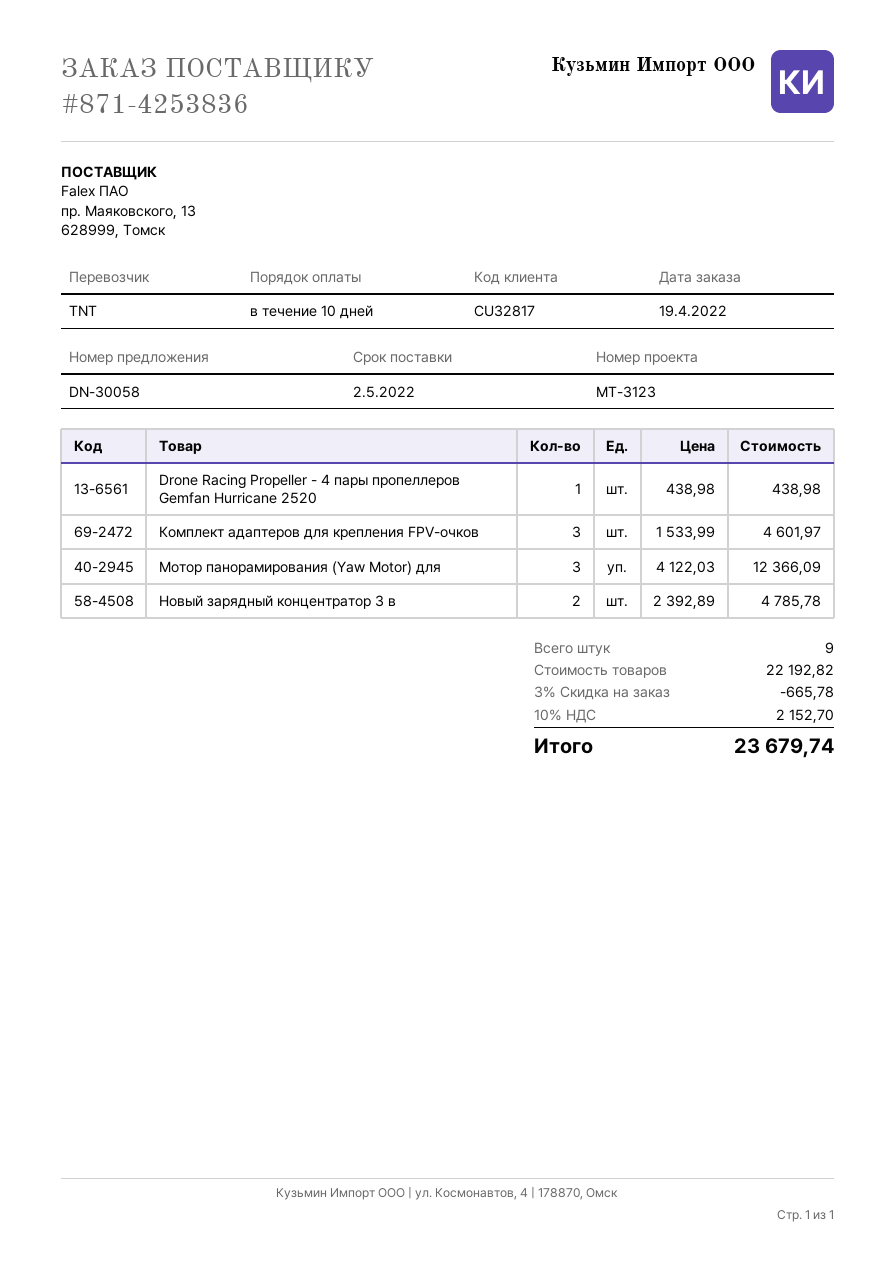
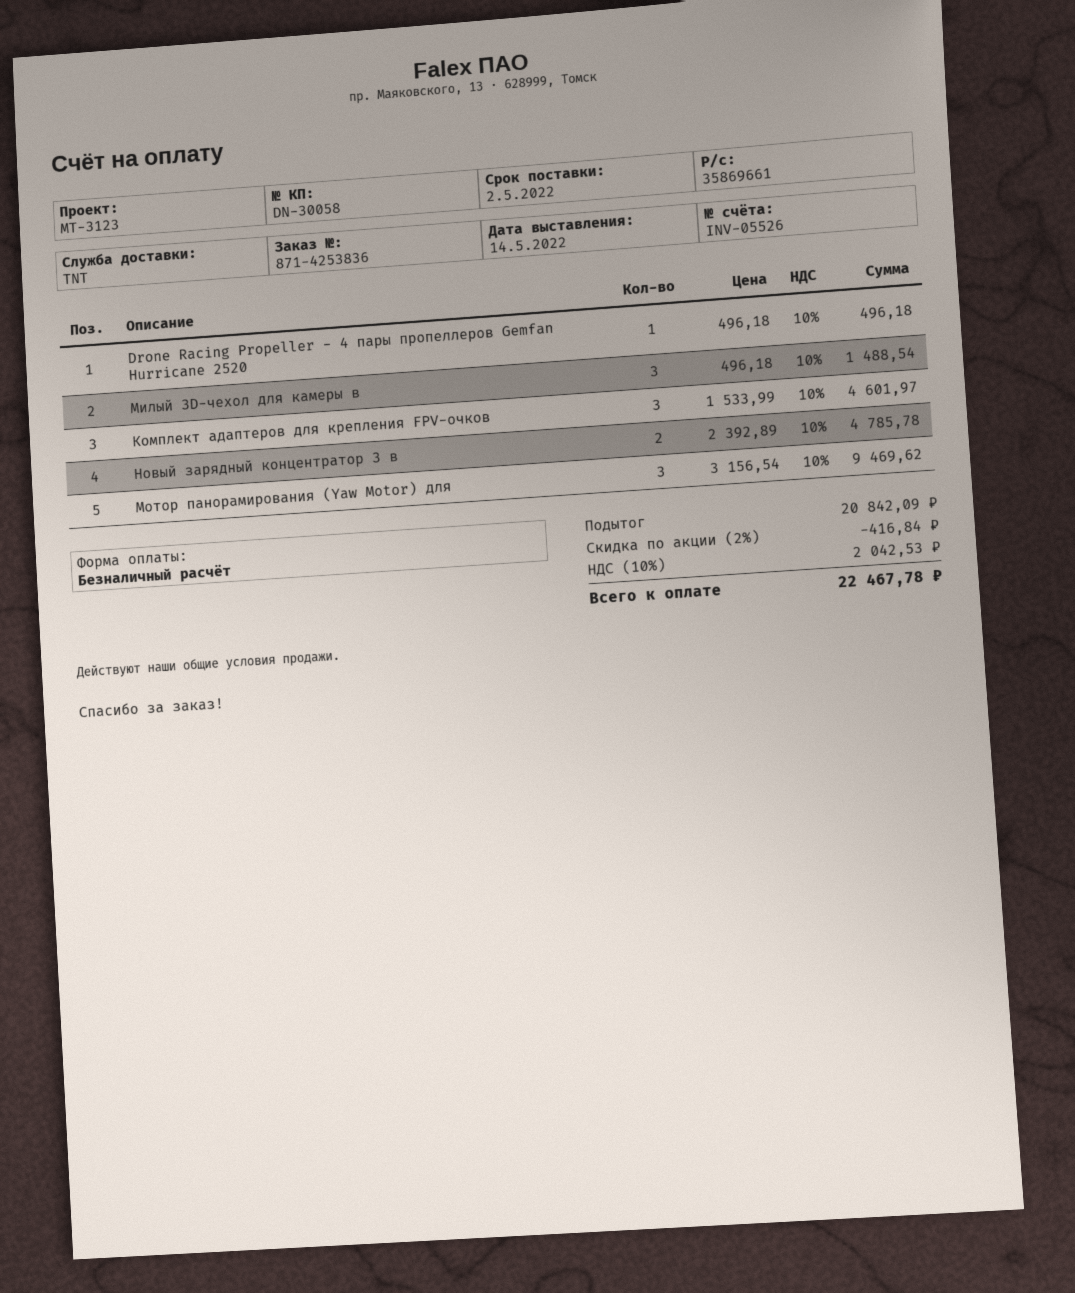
Drone Racing Propeller - 4 пары пропеллеров Gemfan Hurricane 2520: 1 x 438.98 = 438.98 -> 1 x 496.18 = 496.18
Мотор панорамирования (Yaw Motor) для: 3 x 4122.03 = 12366.09 -> 3 x 3156.54 = 9469.62
Милый 3D-чехол для камеры в: none -> 3 x 496.18 = 1488.54
subtotal: 22192.82 -> 20842.09
discount: 3% = 665.78 -> 2% = 416.84
tax: 10% = 2152.70 -> 10% = 2042.53
total: 23679.74 -> 22467.78

